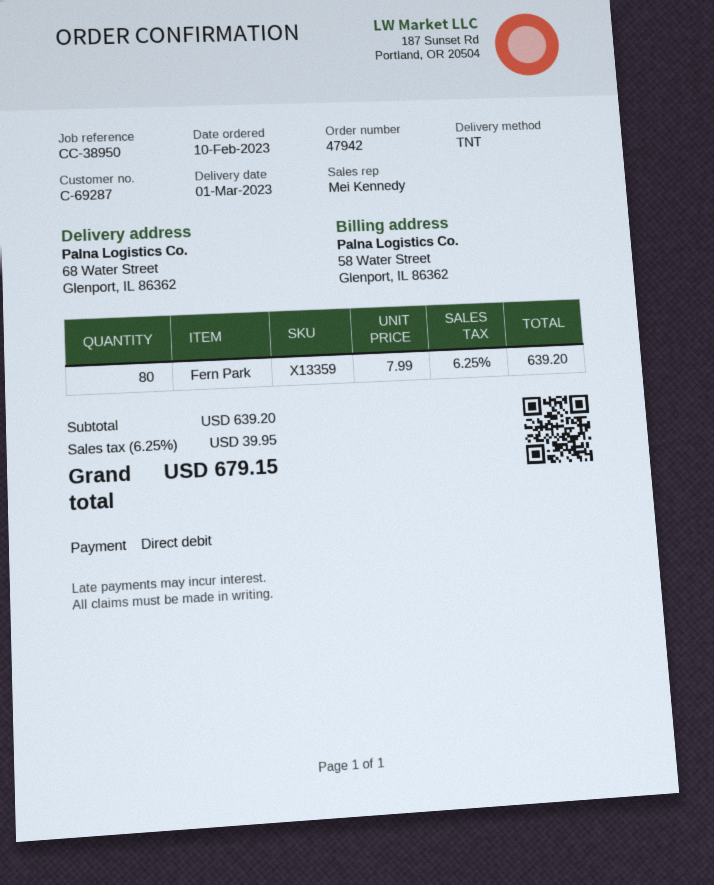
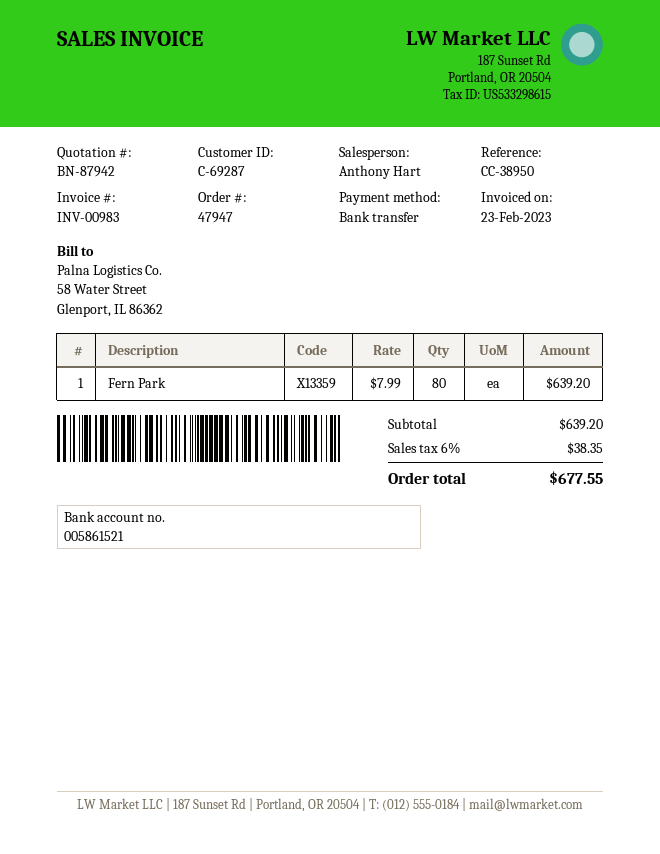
order number: 47942 -> 47947
sales rep: Mei Kennedy -> Anthony Hart
payment method: direct debit -> bank transfer
tax: 6.25% = 39.95 -> 6% = 38.35
total: 679.15 -> 677.55

